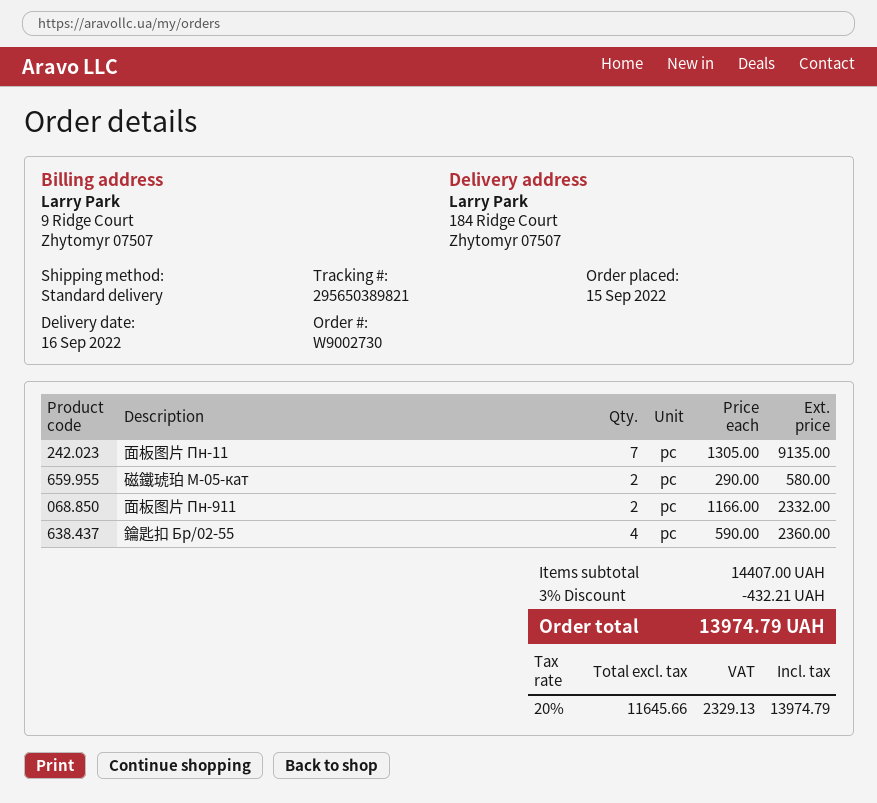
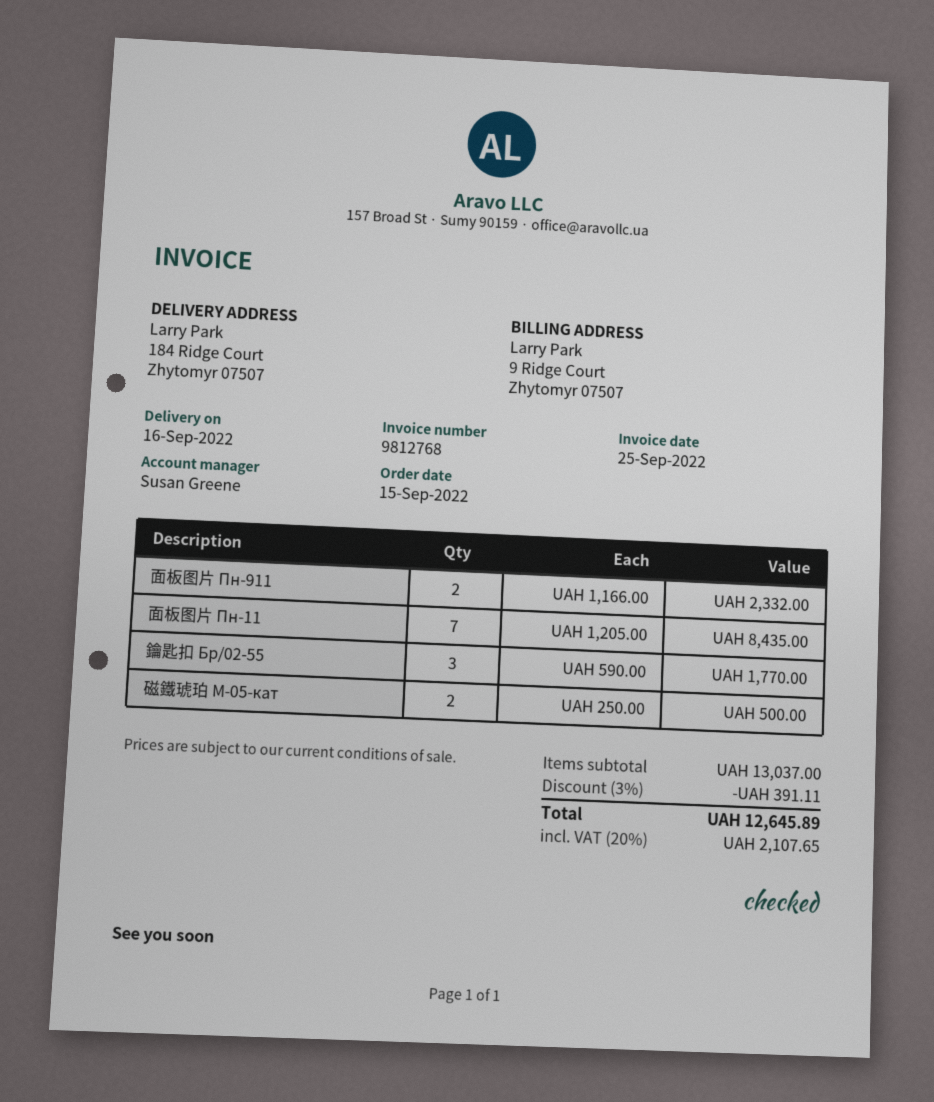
面板图片 Пн-11: 7 x 1305.00 = 9135.00 -> 7 x 1205.00 = 8435.00
磁鐵琥珀 М-05-кат: 2 x 290.00 = 580.00 -> 2 x 250.00 = 500.00
鑰匙扣 Бр/02-55: 4 x 590.00 = 2360.00 -> 3 x 590.00 = 1770.00
subtotal: 14407.00 -> 13037.00
discount: 3% = 432.21 -> 3% = 391.11
tax: 20% = 2329.13 -> 20% = 2107.65
total: 13974.79 -> 12645.89

